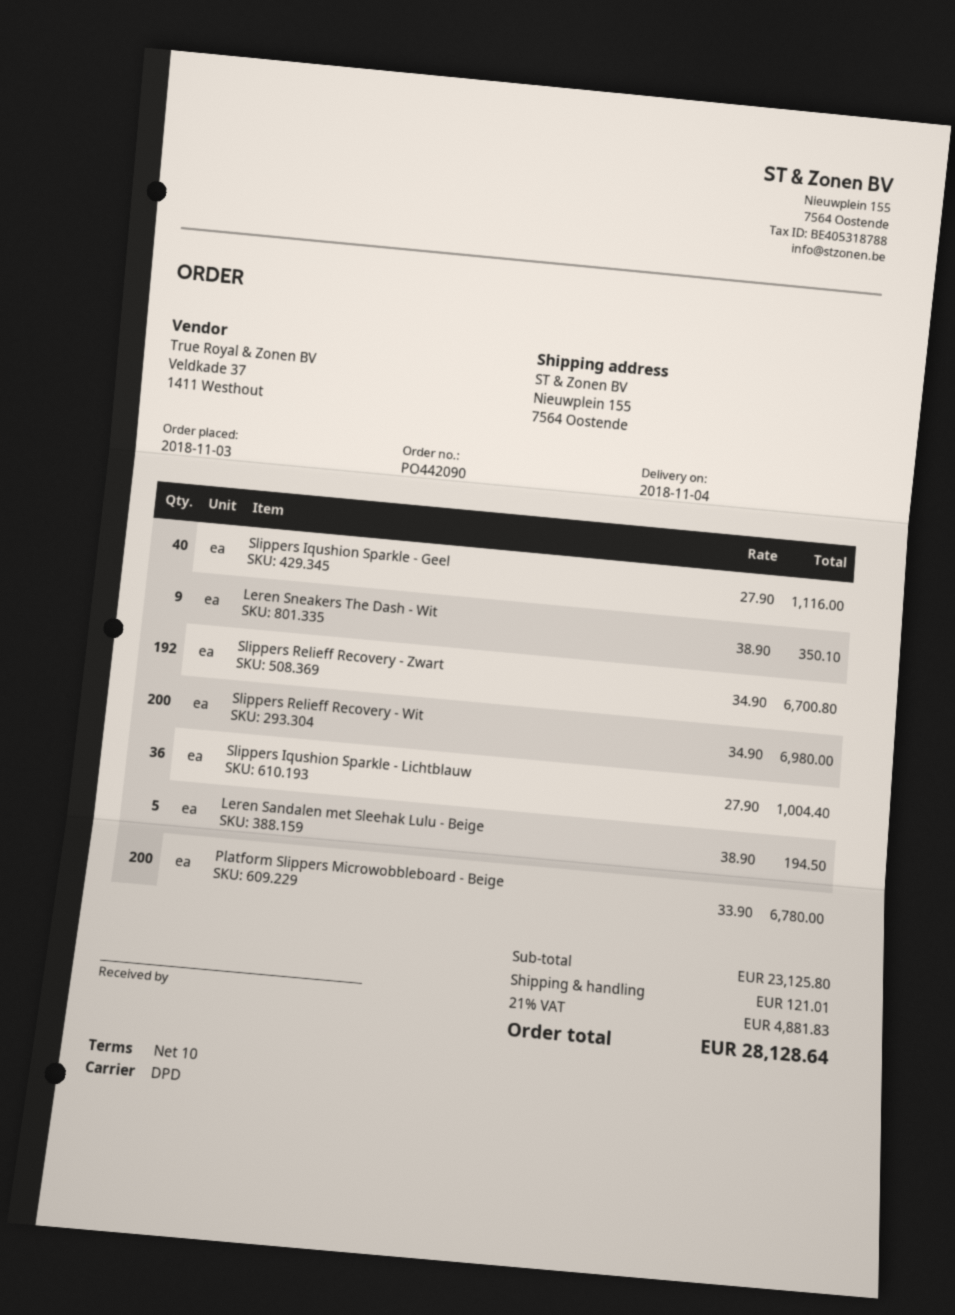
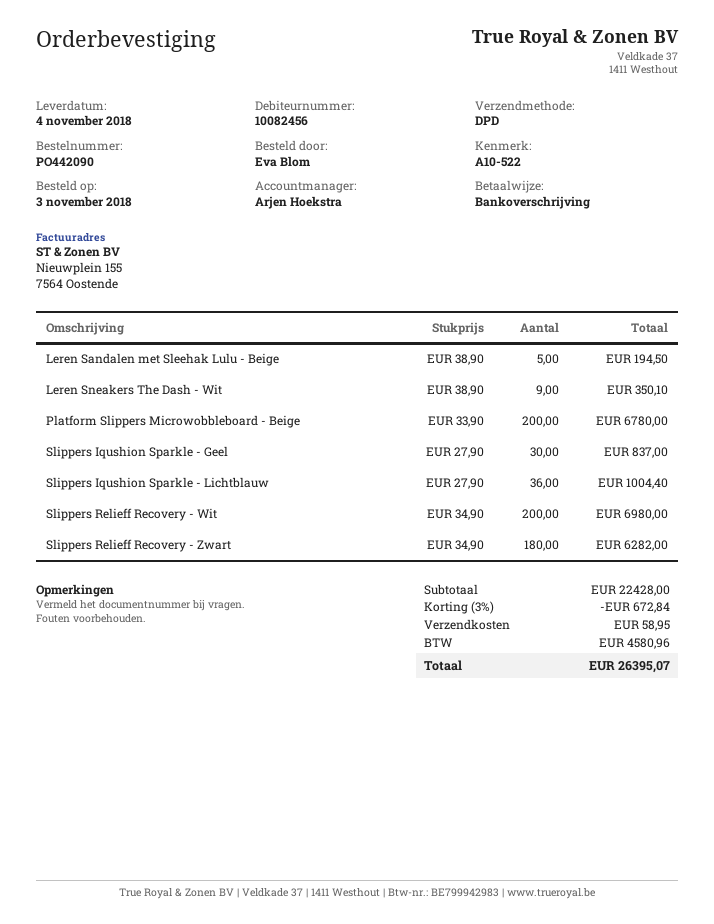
Slippers Iqushion Sparkle - Geel: 40 x 27.90 = 1116.00 -> 30 x 27.90 = 837.00
Slippers Relieff Recovery - Zwart: 192 x 34.90 = 6700.80 -> 180 x 34.90 = 6282.00
subtotal: 23125.80 -> 22428.00
discount: none -> 3% = 672.84
shipping: 121.01 -> 58.95
tax: 4881.83 -> 4580.96
total: 28128.64 -> 26395.07

